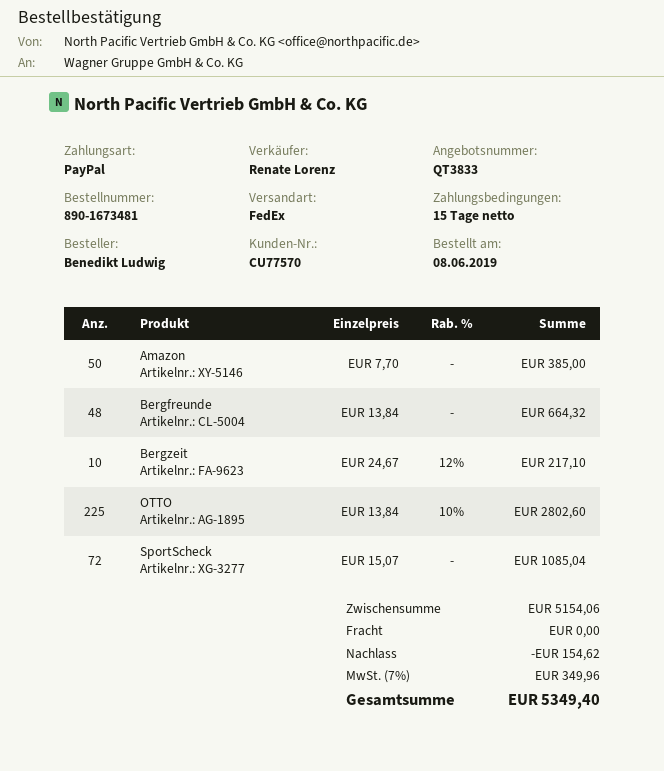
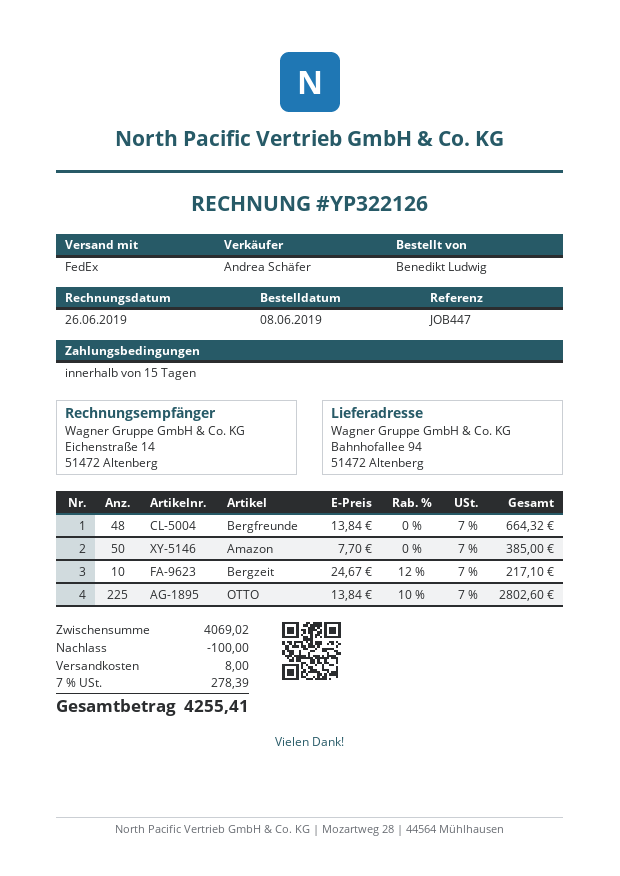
sales rep: Renate Lorenz -> Andrea Schäfer
SportScheck: 72 x 15.07 = 1085.04 -> none
subtotal: 5154.06 -> 4069.02
discount: 154.62 -> 100.00
shipping: 0.00 -> 8.00
tax: 7% = 349.96 -> 7% = 278.39
total: 5349.40 -> 4255.41

